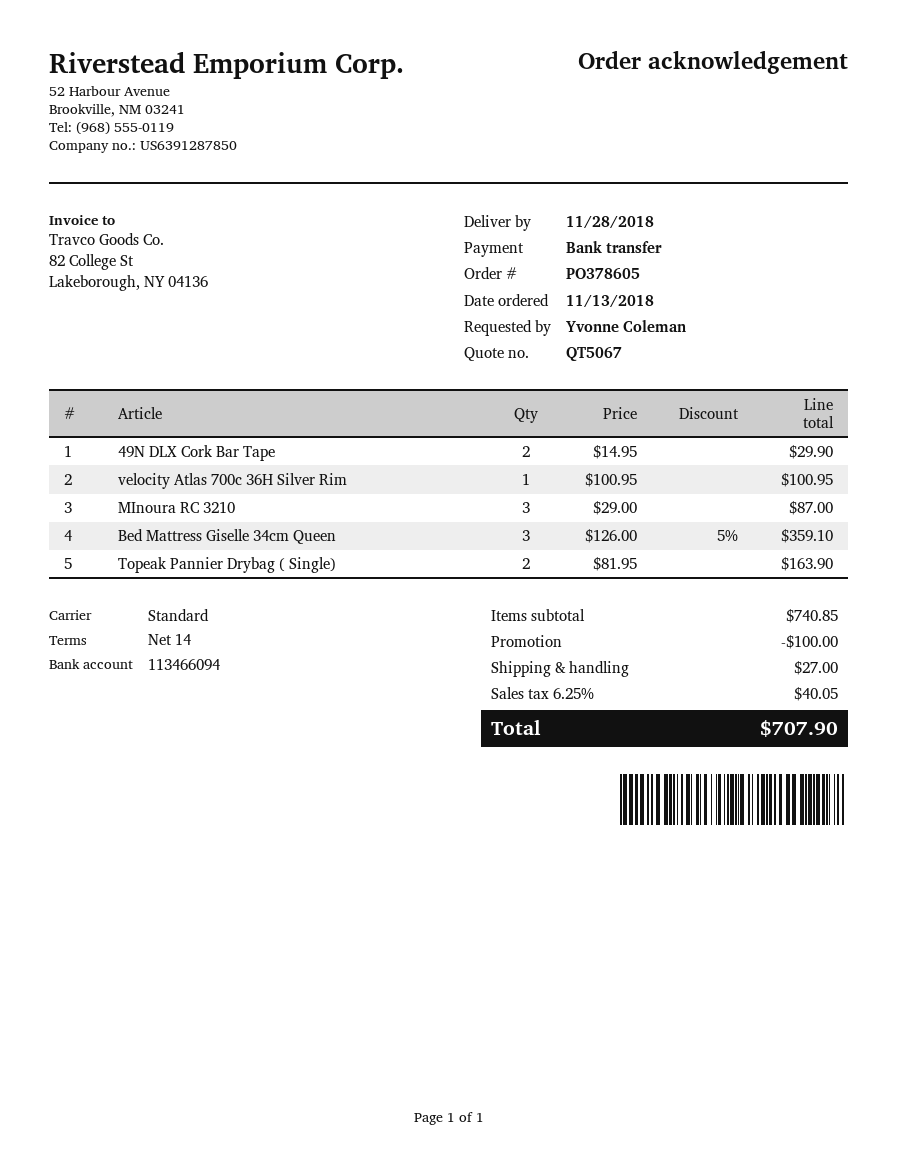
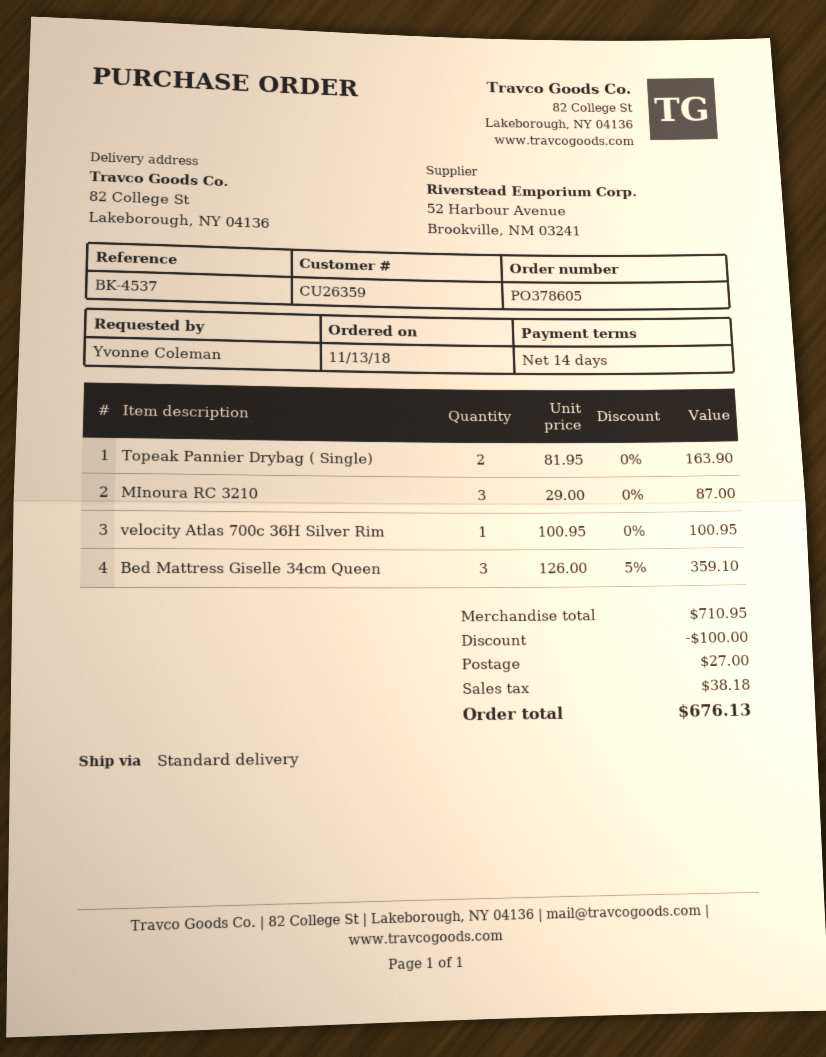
49N DLX Cork Bar Tape: 2 x 14.95 = 29.90 -> none
subtotal: 740.85 -> 710.95
tax: 40.05 -> 38.18
total: 707.90 -> 676.13

